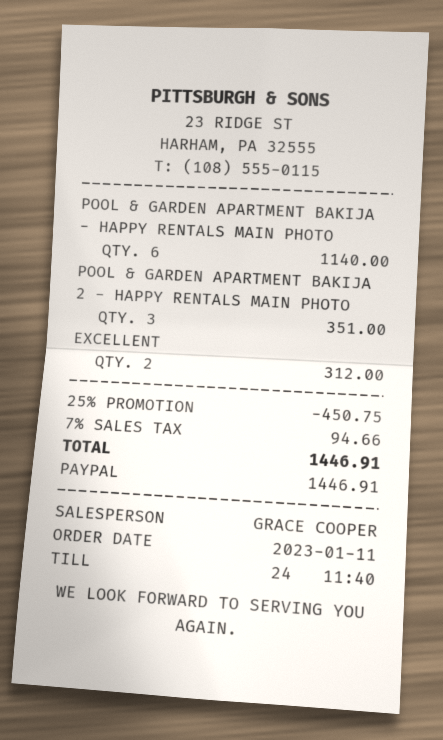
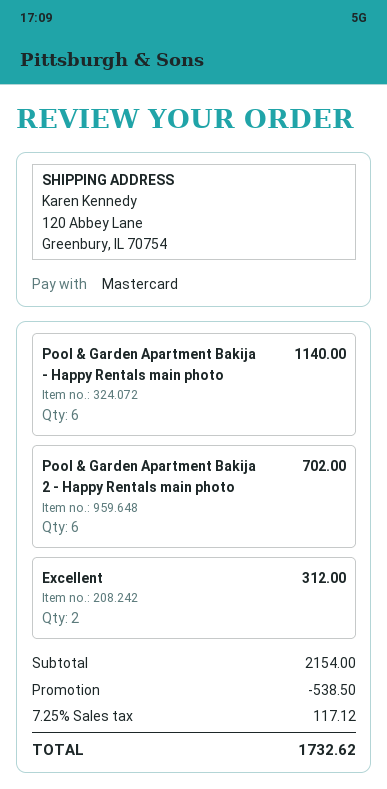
payment method: PayPal -> Mastercard
POOL & GARDEN APARTMENT BAKIJA 2 - HAPPY RENTALS MAIN PHOTO: 3 for 351.00 -> 6 for 702.00
discount: 450.75 -> 538.50
tax: 7% = 94.66 -> 7.25% = 117.12
total: 1446.91 -> 1732.62

